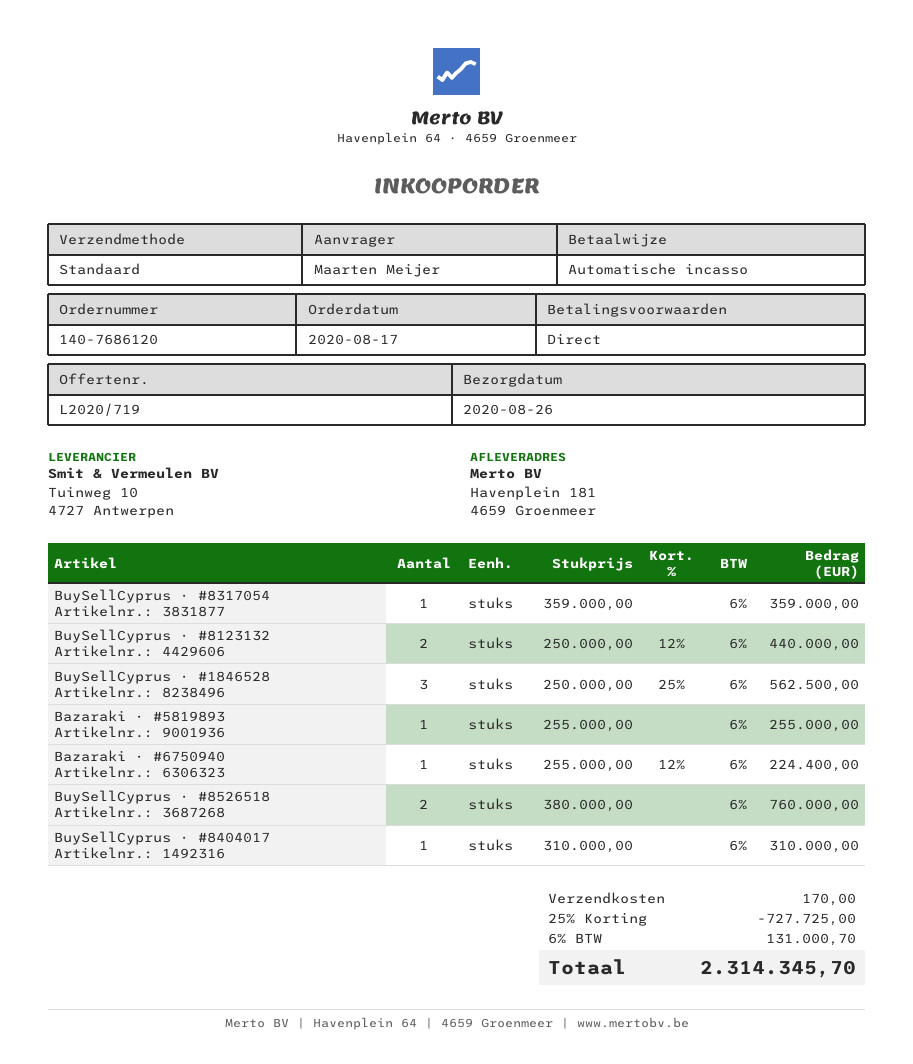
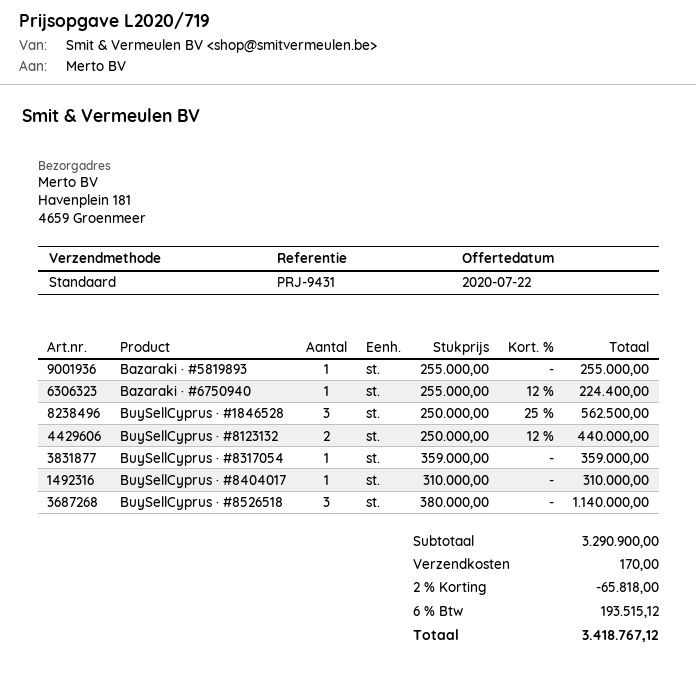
BuySellCyprus · #8526518: 2 x 380000.00 = 760000.00 -> 3 x 380000.00 = 1140000.00
discount: 25% = 727725.00 -> 2% = 65818.00
tax: 6% = 131000.70 -> 6% = 193515.12
total: 2314345.70 -> 3418767.12

